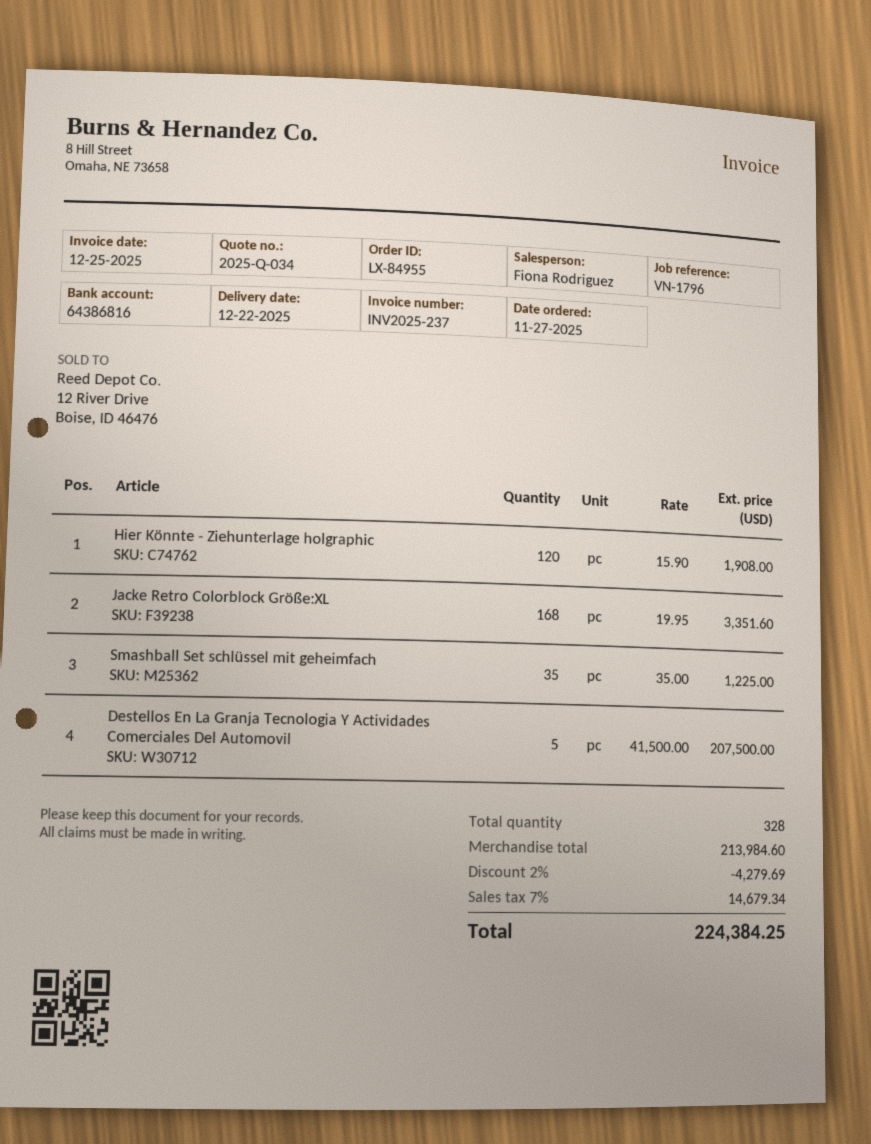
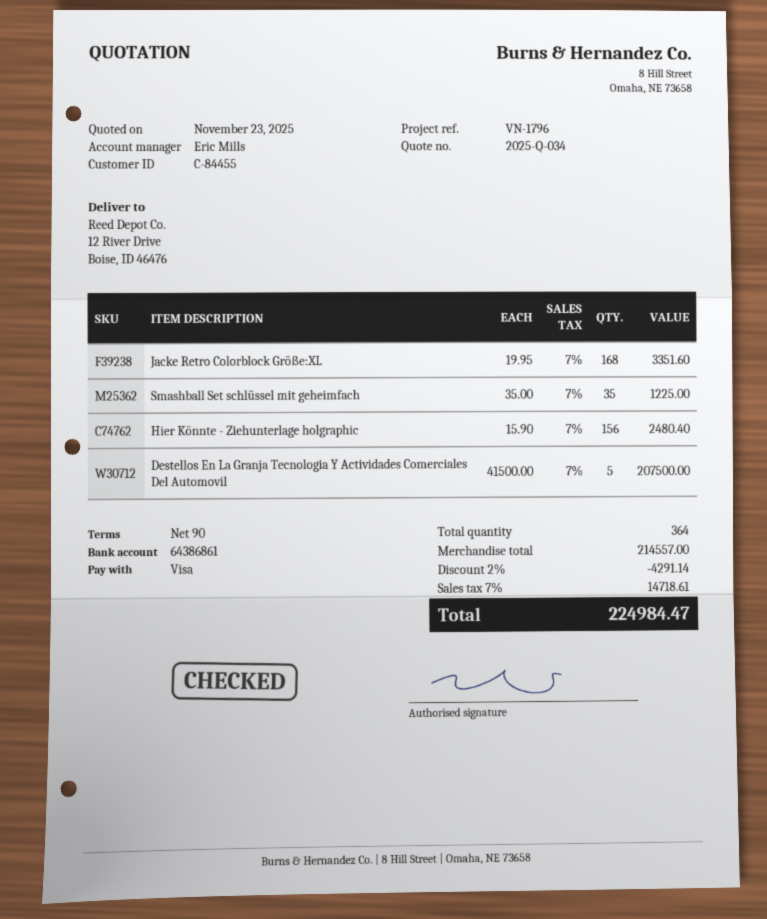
sales rep: Fiona Rodriguez -> Eric Mills
bank account: 64386816 -> 64386861
Hier Könnte - Ziehunterlage holgraphic: 120 x 15.90 = 1908.00 -> 156 x 15.90 = 2480.40
total quantity: 328 -> 364
subtotal: 213984.60 -> 214557.00
discount: 2% = 4279.69 -> 2% = 4291.14
tax: 7% = 14679.34 -> 7% = 14718.61
total: 224384.25 -> 224984.47

